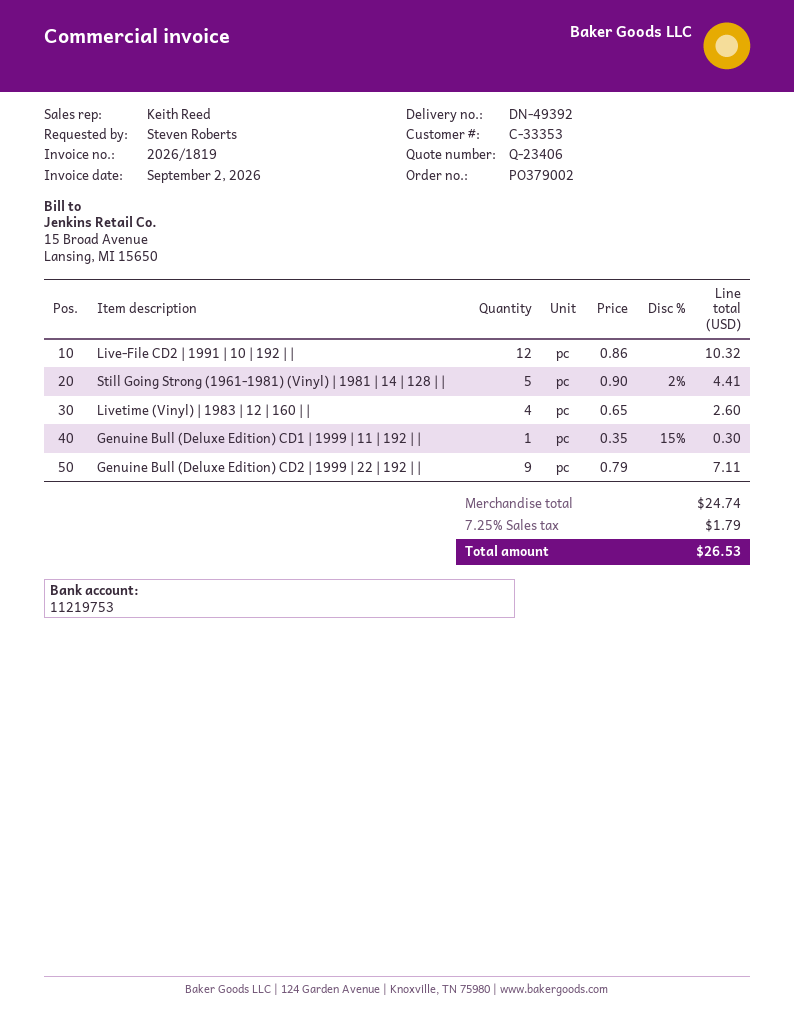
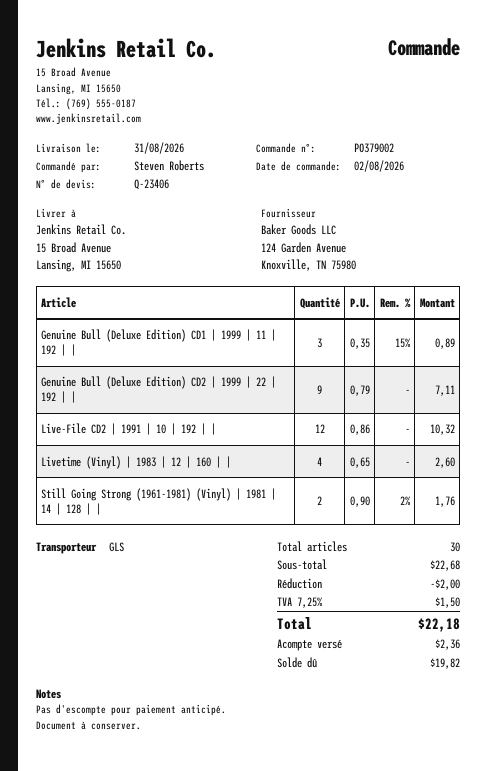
Still Going Strong (1961-1981) (Vinyl) | 1981 | 14 | 128 | |: 5 x 0.90 - 2% = 4.41 -> 2 x 0.90 - 2% = 1.76
Genuine Bull (Deluxe Edition) CD1 | 1999 | 11 | 192 | |: 1 x 0.35 - 15% = 0.30 -> 3 x 0.35 - 15% = 0.89
subtotal: 24.74 -> 22.68
discount: none -> 2.00
tax: 7.25% = 1.79 -> 7.25% = 1.50
total: 26.53 -> 22.18

